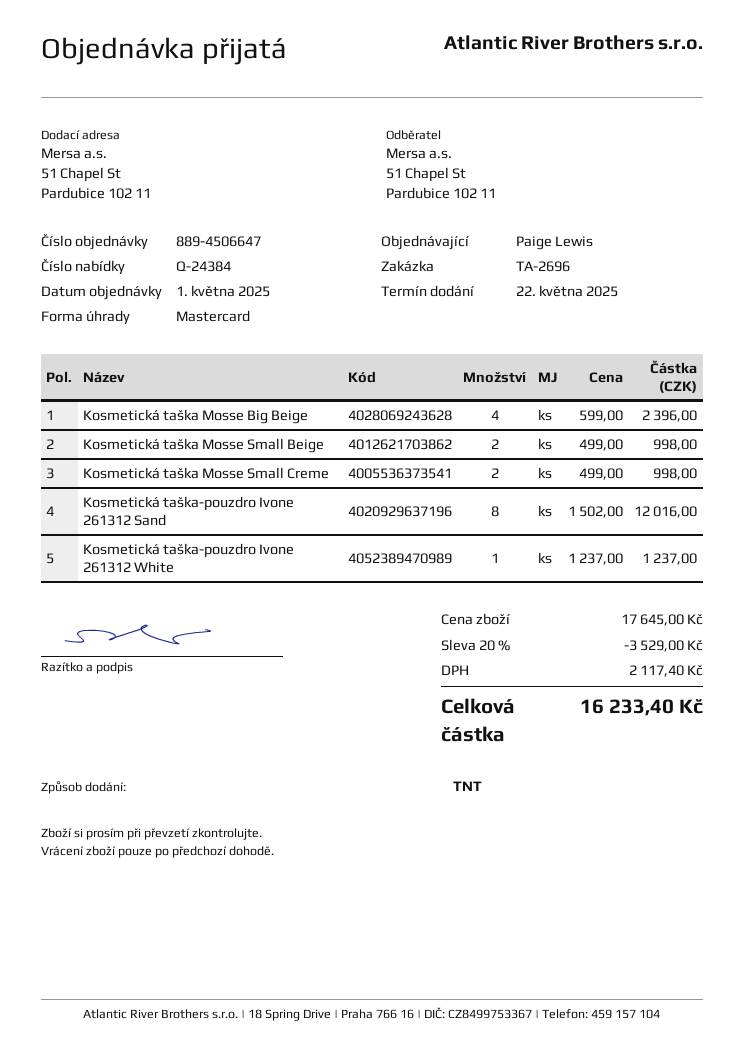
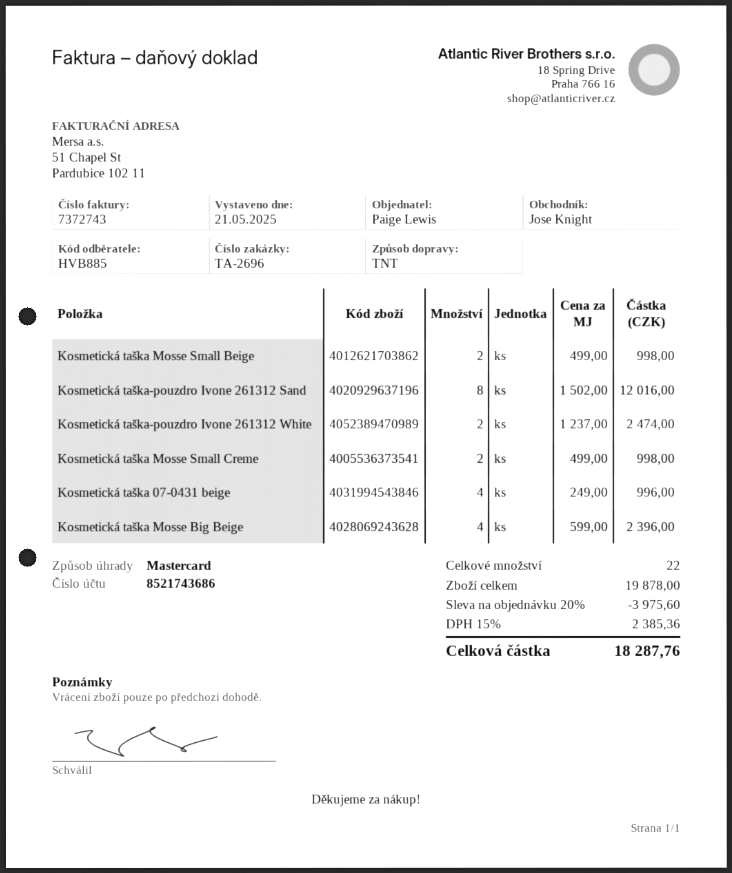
Kosmetická taška-pouzdro Ivone 261312 White: 1 x 1237.00 = 1237.00 -> 2 x 1237.00 = 2474.00
Kosmetická taška 07-0431 beige: none -> 4 x 249.00 = 996.00
subtotal: 17645.00 -> 19878.00
discount: 20% = 3529.00 -> 20% = 3975.60
tax: 2117.40 -> 2385.36
total: 16233.40 -> 18287.76

